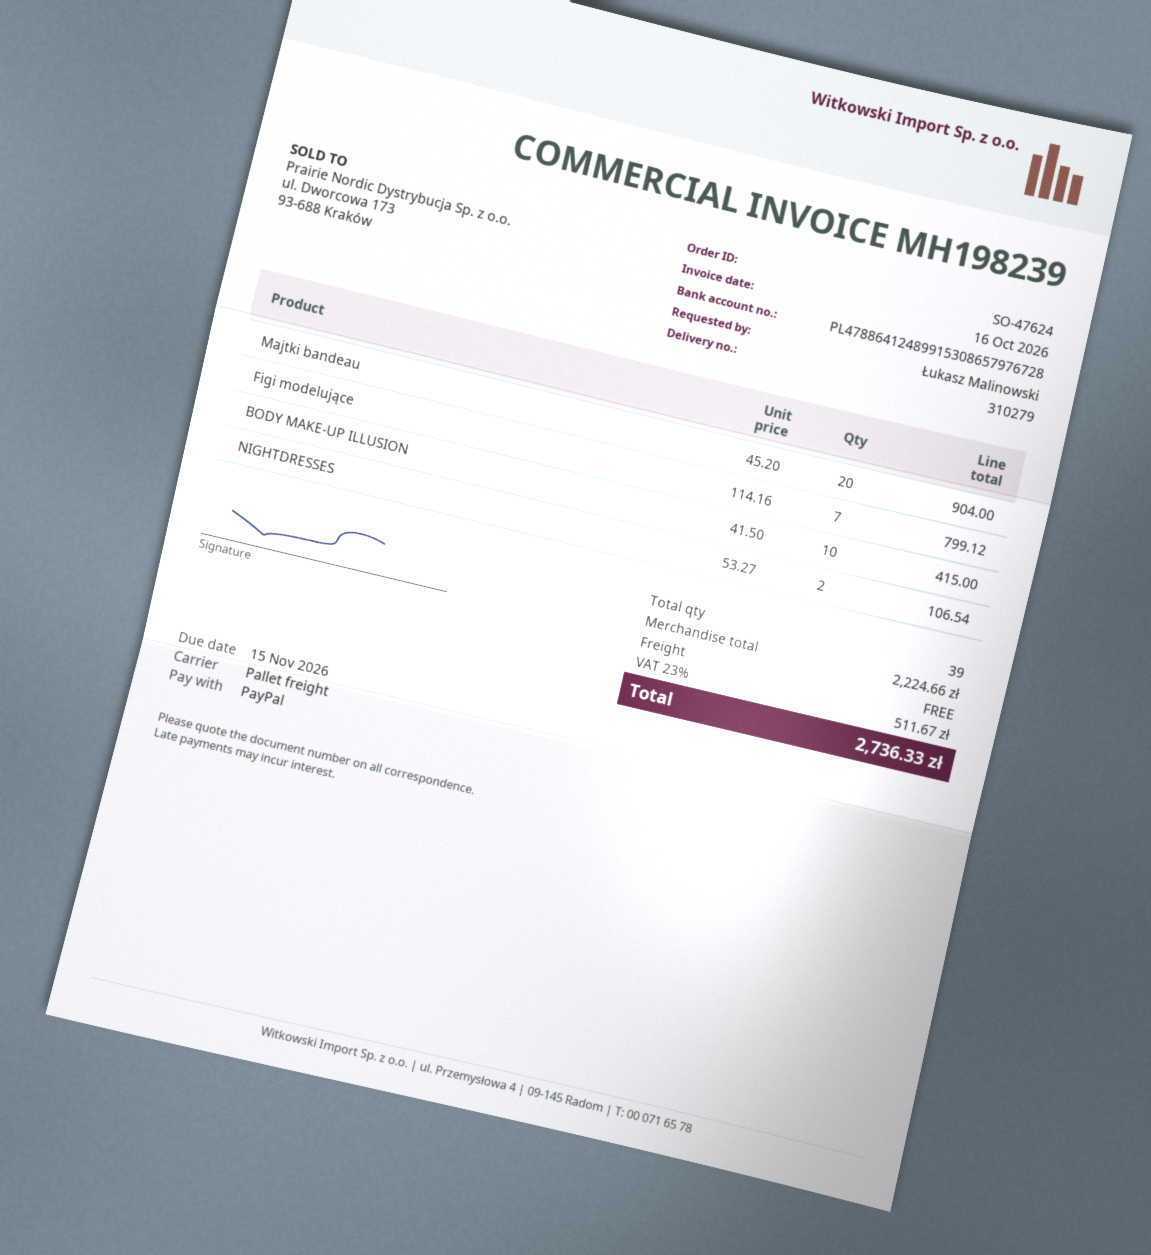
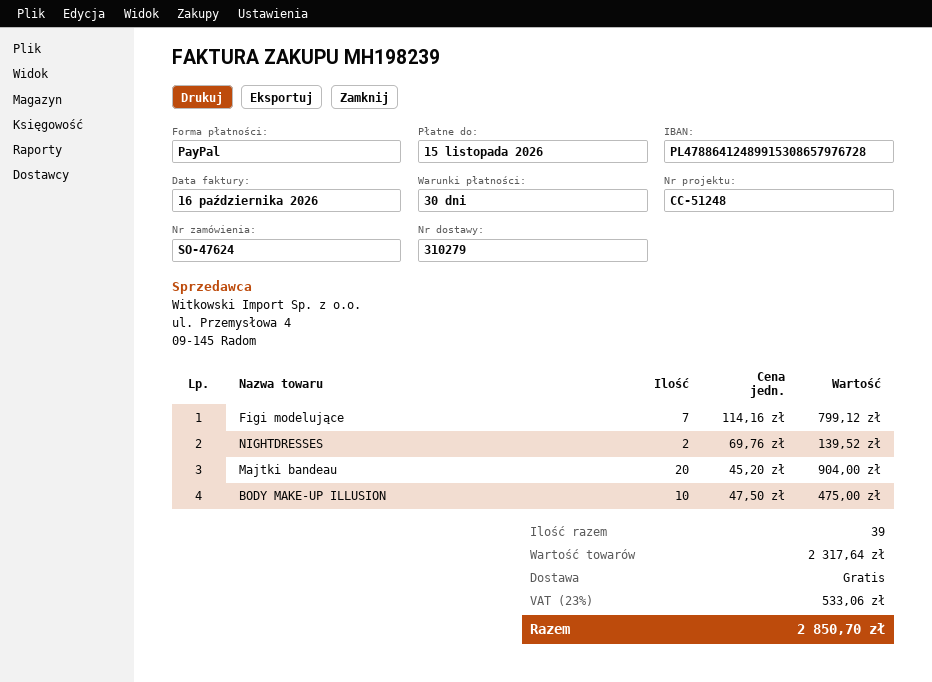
BODY MAKE-UP ILLUSION: 10 x 41.50 = 415.00 -> 10 x 47.50 = 475.00
NIGHTDRESSES: 2 x 53.27 = 106.54 -> 2 x 69.76 = 139.52
subtotal: 2224.66 -> 2317.64
tax: 23% = 511.67 -> 23% = 533.06
total: 2736.33 -> 2850.70

